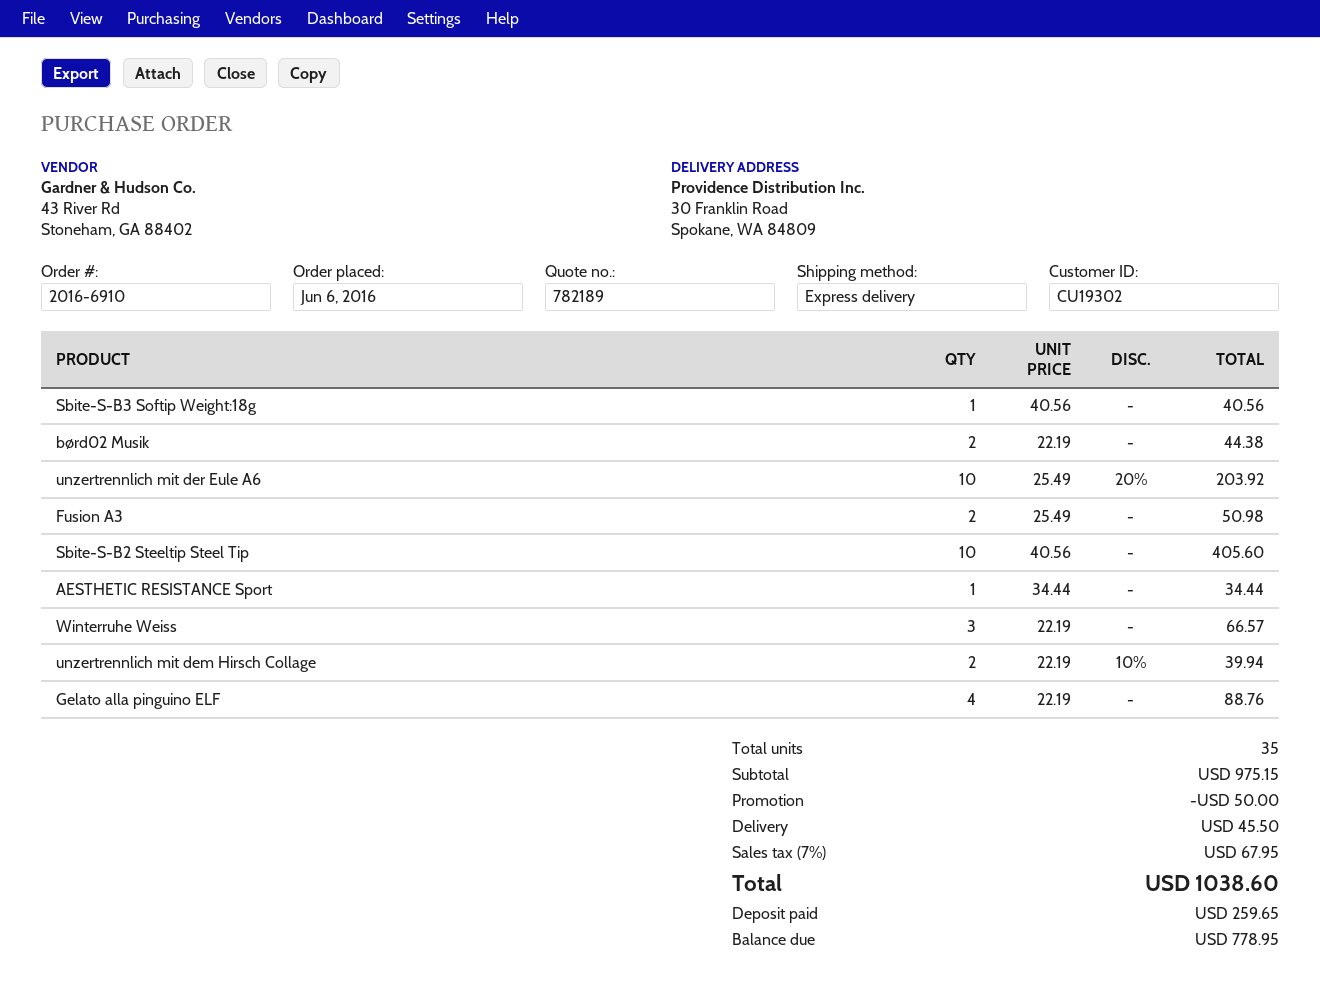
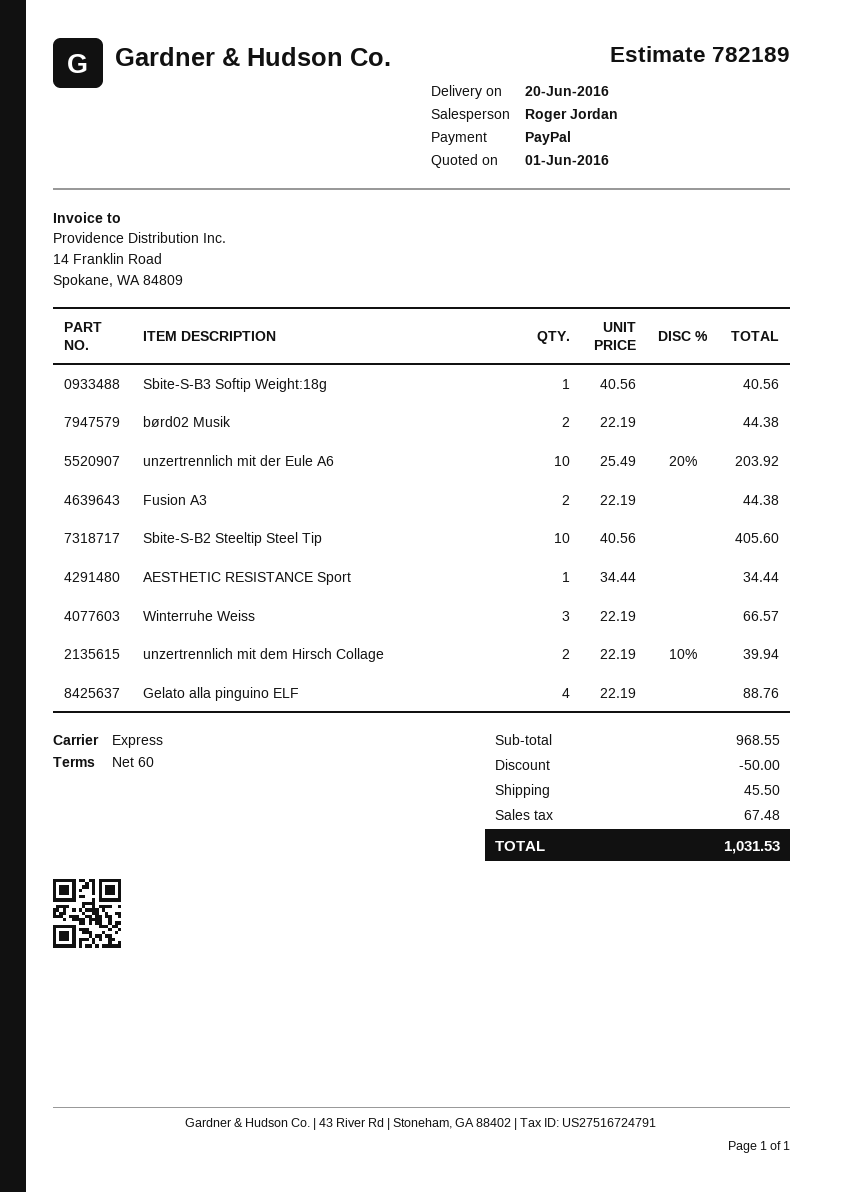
Fusion A3: 2 x 25.49 = 50.98 -> 2 x 22.19 = 44.38
subtotal: 975.15 -> 968.55
tax: 67.95 -> 67.48
total: 1038.60 -> 1031.53

